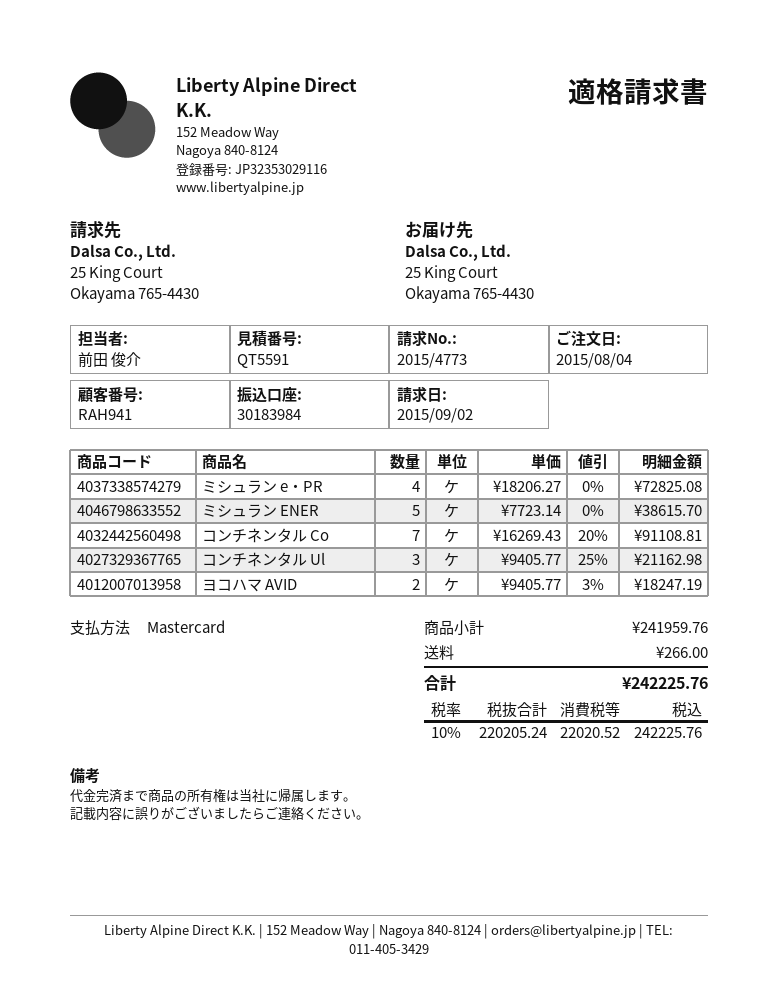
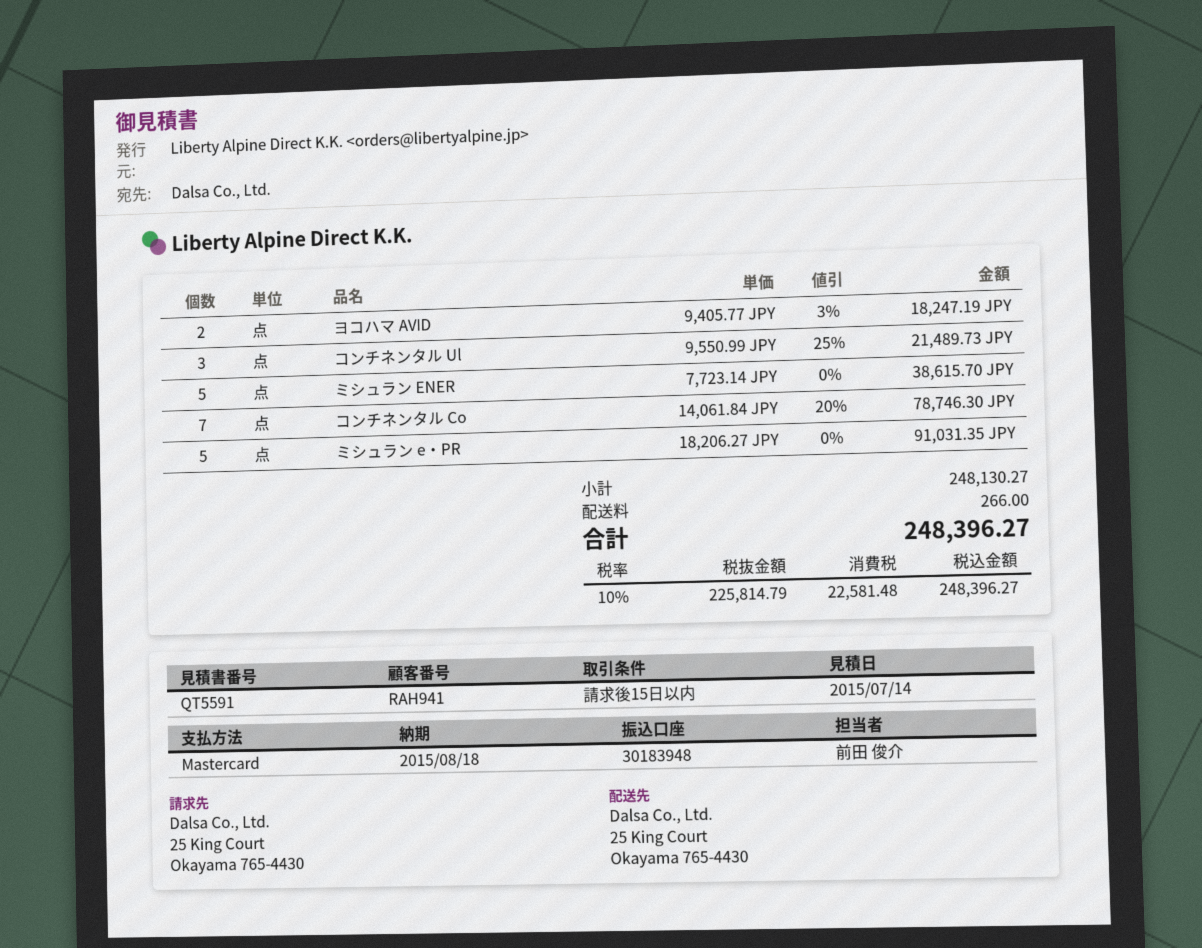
bank account: 30183984 -> 30183948
ミシュラン e・PR: 4 x 18206.27 = 72825.08 -> 5 x 18206.27 = 91031.35
コンチネンタル Co: 7 x 16269.43 - 20% = 91108.81 -> 7 x 14061.84 - 20% = 78746.30
コンチネンタル Ul: 3 x 9405.77 - 25% = 21162.98 -> 3 x 9550.99 - 25% = 21489.73
subtotal: 241959.76 -> 248130.27
net: 220205.24 -> 225814.79
tax: 10% = 22020.52 -> 10% = 22581.48
total: 242225.76 -> 248396.27

